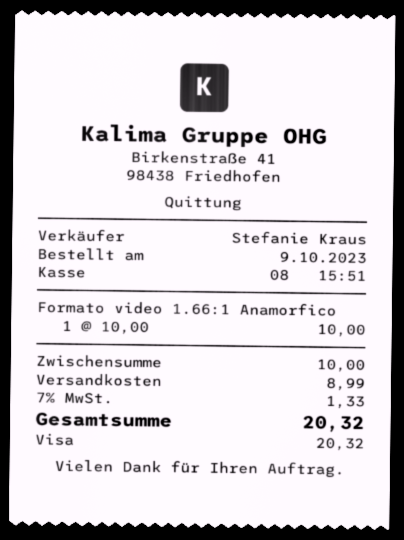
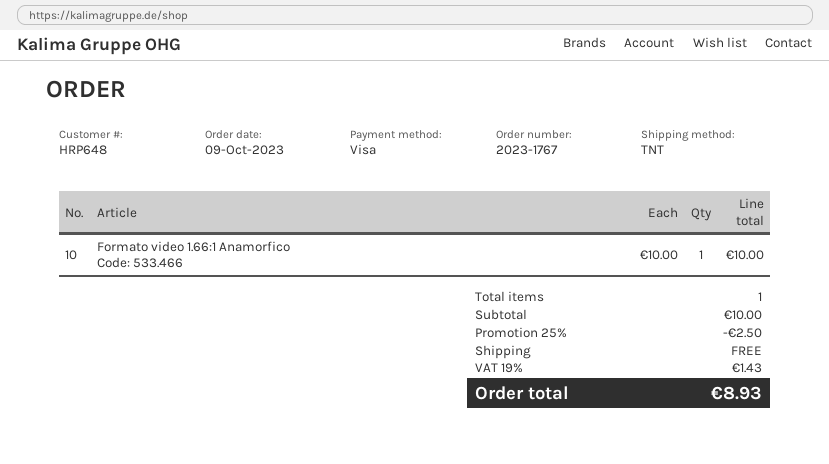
discount: none -> 25% = 2.50
shipping: 8.99 -> 0.00
tax: 7% = 1.33 -> 19% = 1.43
total: 20.32 -> 8.93

